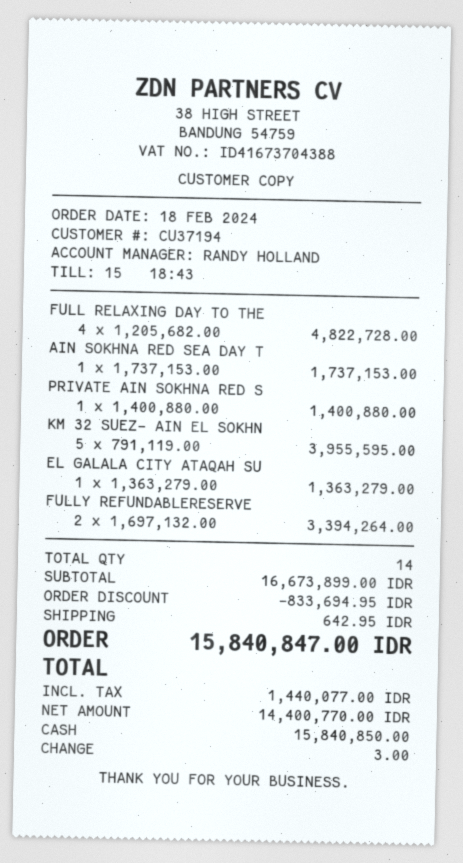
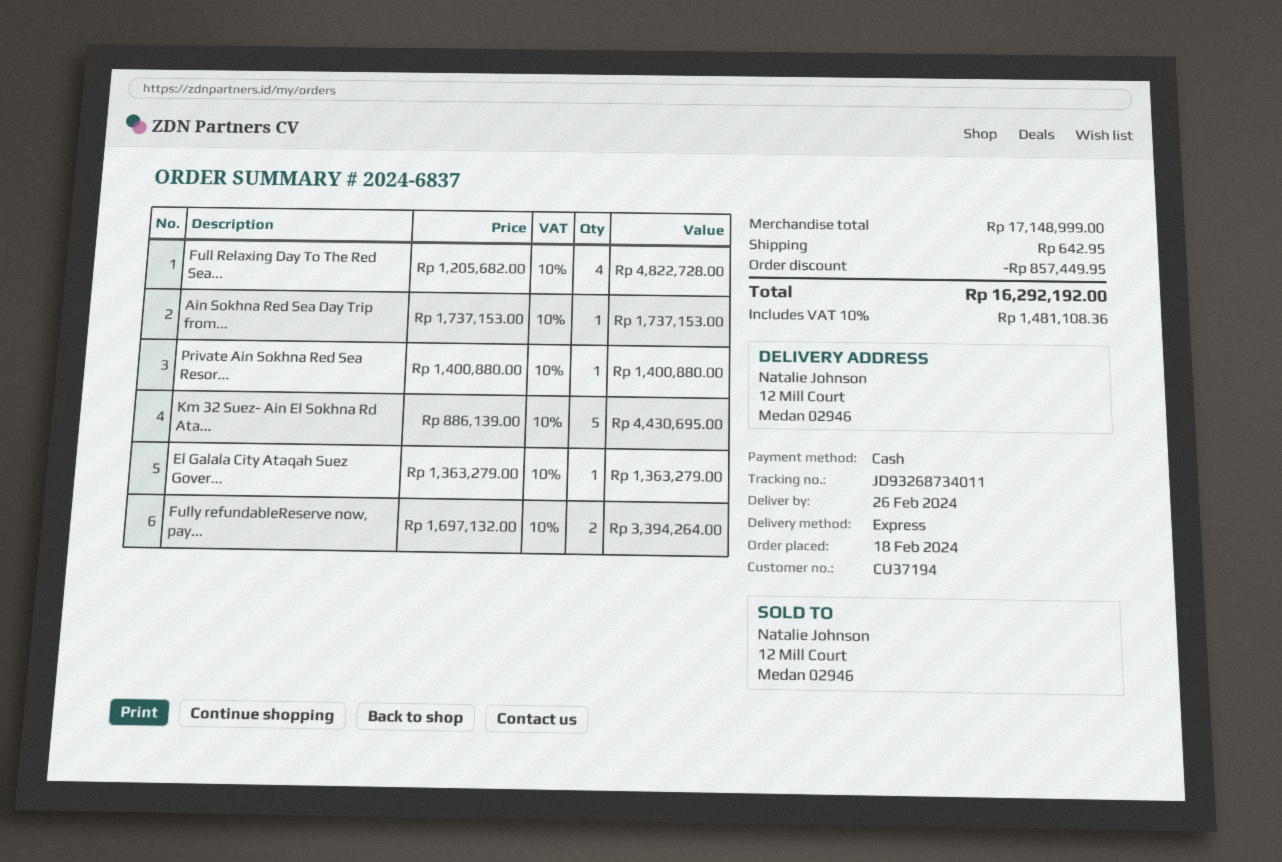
KM 32 SUEZ- AIN EL SOKHN: 5 x 791119.00 = 3955595.00 -> 5 x 886139.00 = 4430695.00
subtotal: 16673899.00 -> 17148999.00
discount: 833694.95 -> 857449.95
tax: 1440077.00 -> 1481108.36
total: 15840847.00 -> 16292192.00

